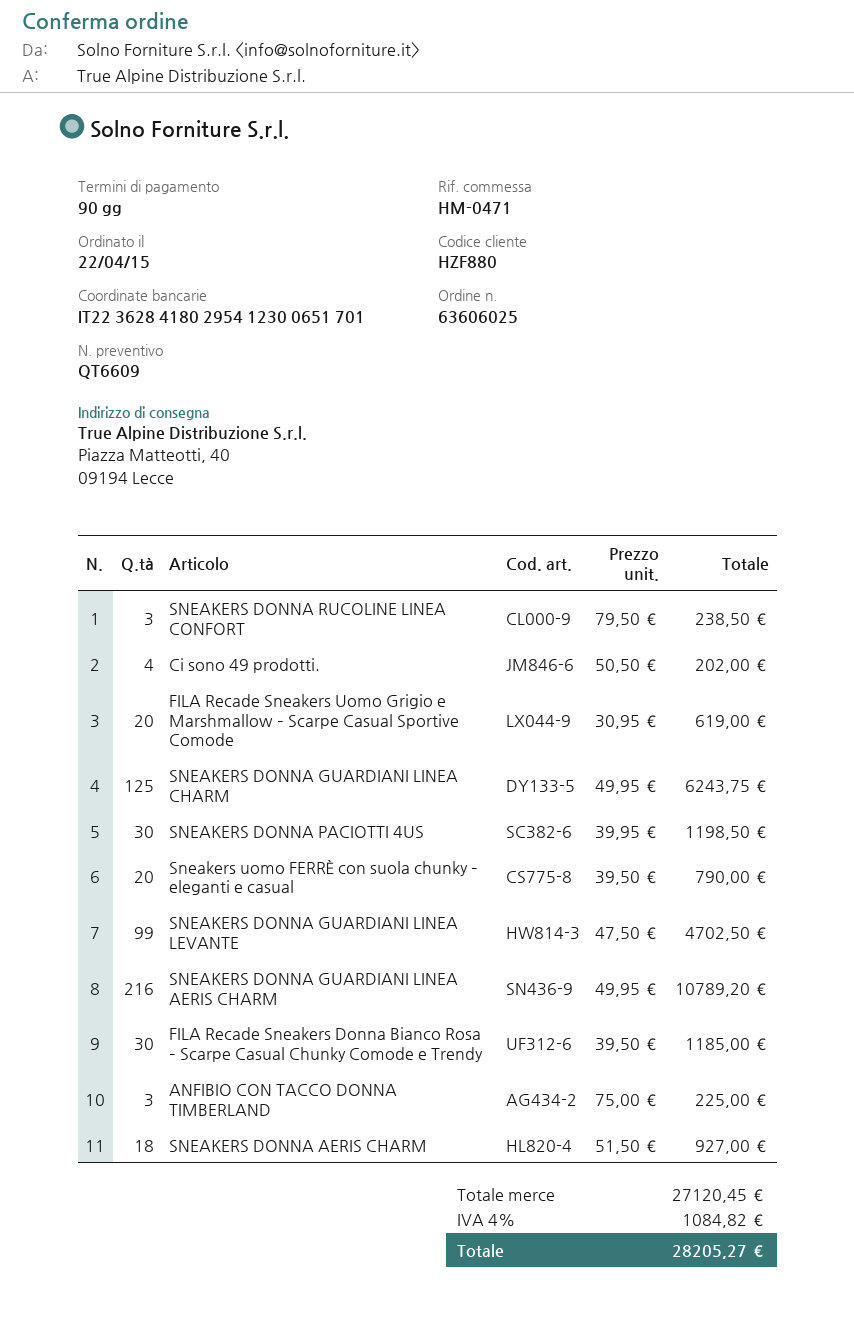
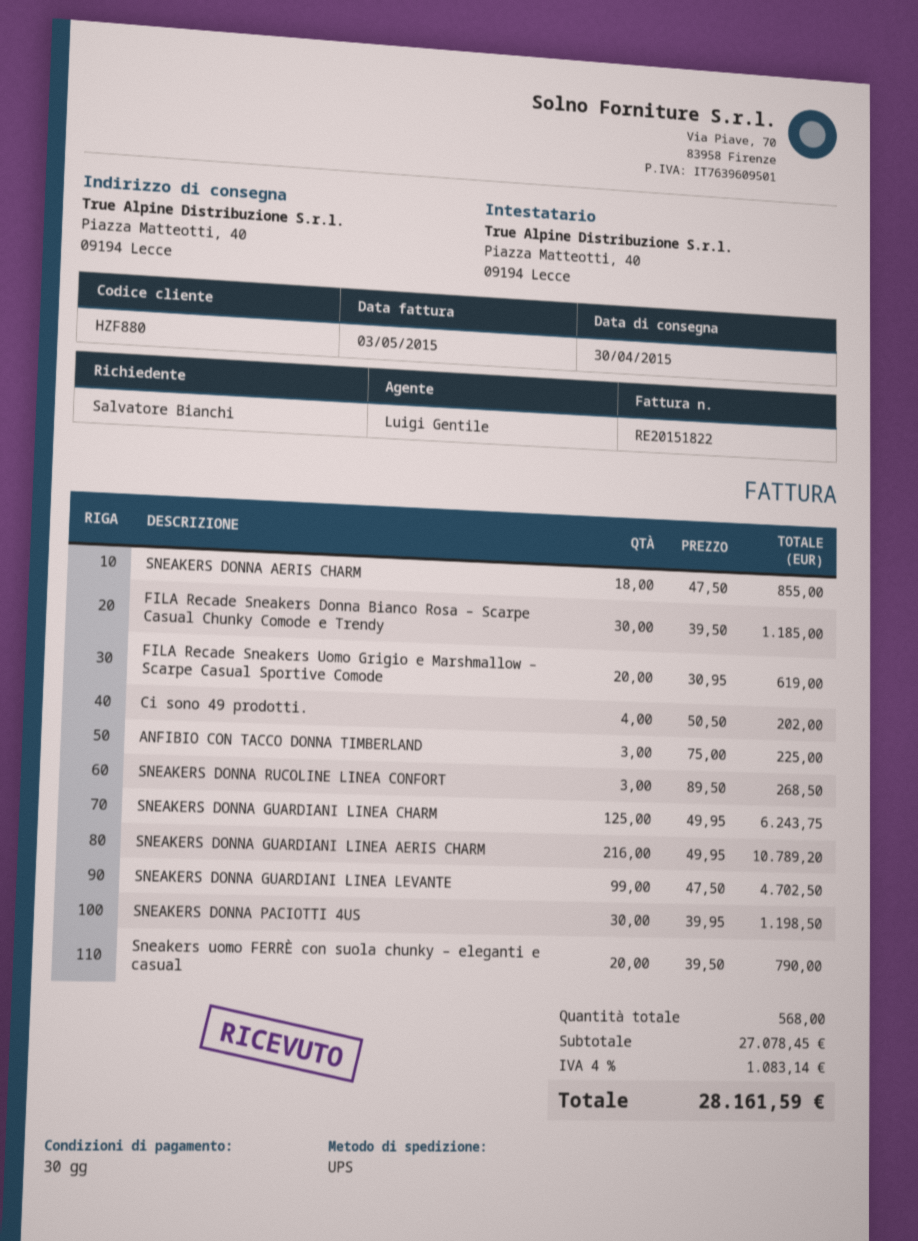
payment terms: 90 days -> 30 days
SNEAKERS DONNA RUCOLINE LINEA CONFORT: 3 x 79.50 = 238.50 -> 3 x 89.50 = 268.50
SNEAKERS DONNA AERIS CHARM: 18 x 51.50 = 927.00 -> 18 x 47.50 = 855.00
subtotal: 27120.45 -> 27078.45
tax: 4% = 1084.82 -> 4% = 1083.14
total: 28205.27 -> 28161.59

